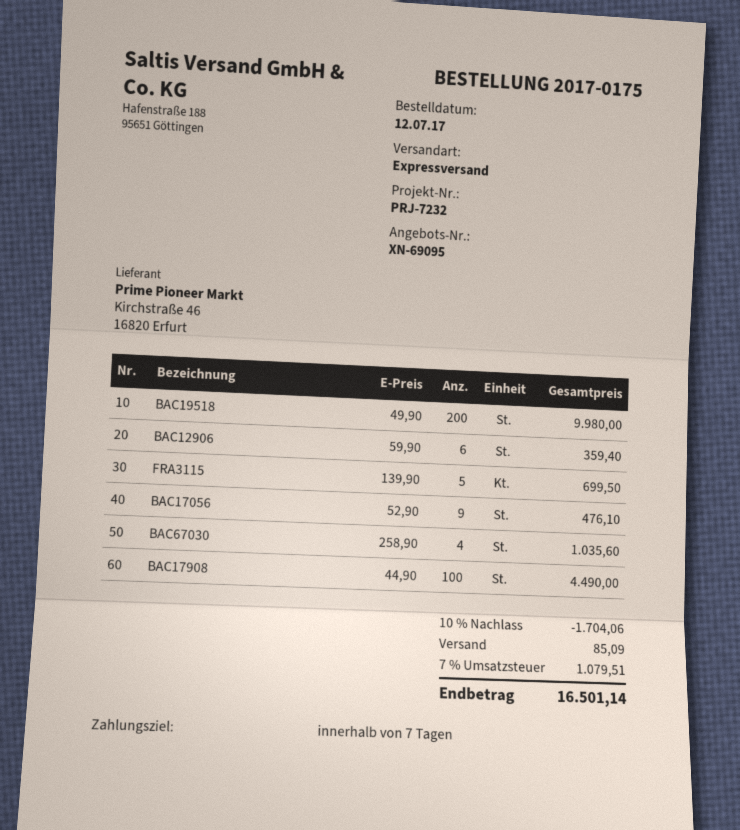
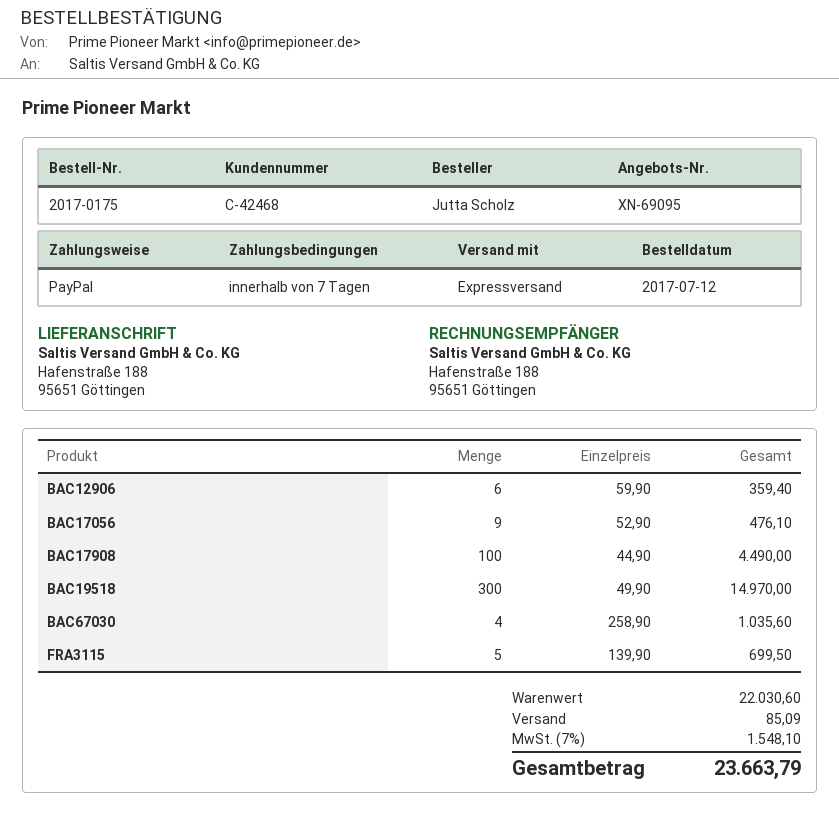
BAC19518: 200 x 49.90 = 9980.00 -> 300 x 49.90 = 14970.00
discount: 10% = 1704.06 -> none
tax: 7% = 1079.51 -> 7% = 1548.10
total: 16501.14 -> 23663.79

